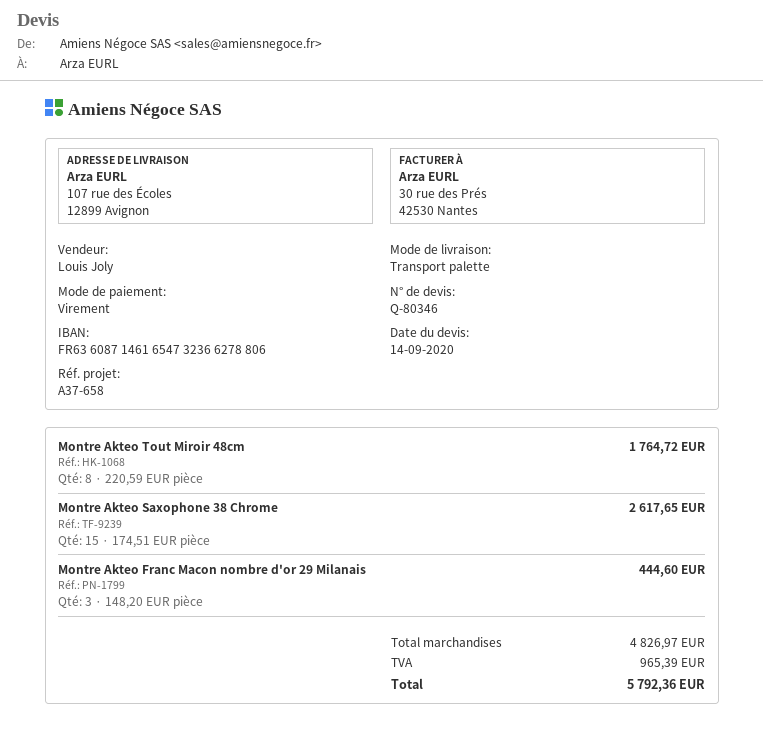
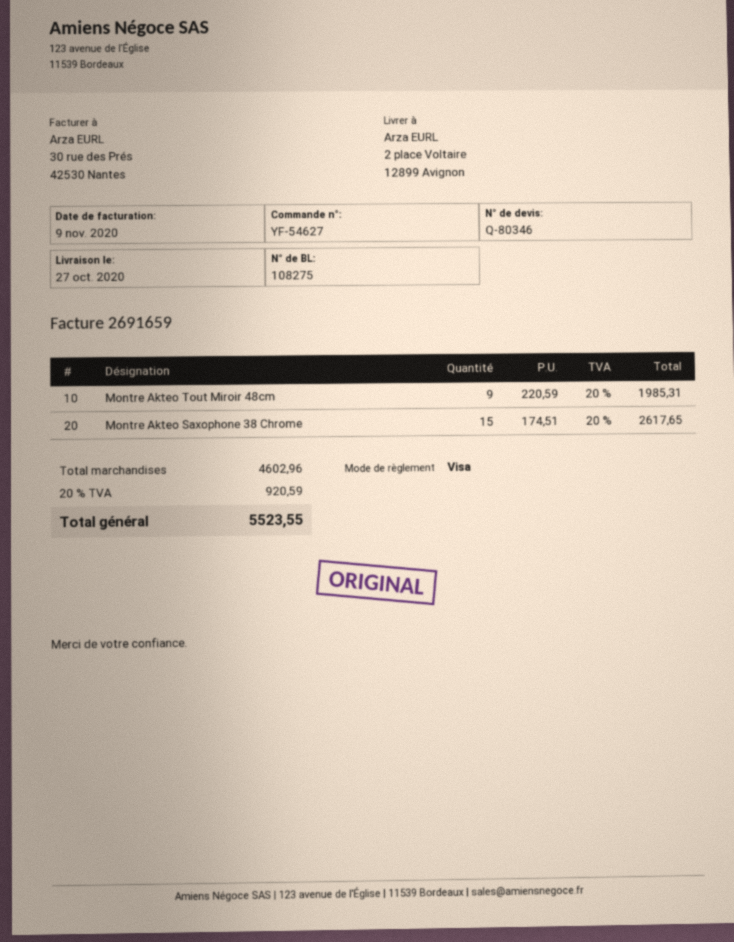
payment method: bank transfer -> Visa
ship to: 107 rue des Écoles, 12899 Avignon -> 2 place Voltaire, 12899 Avignon
Montre Akteo Tout Miroir 48cm: 8 x 220.59 = 1764.72 -> 9 x 220.59 = 1985.31
Montre Akteo Franc Macon nombre d'or 29 Milanais: 3 x 148.20 = 444.60 -> none
subtotal: 4826.97 -> 4602.96
tax: 965.39 -> 920.59
total: 5792.36 -> 5523.55

